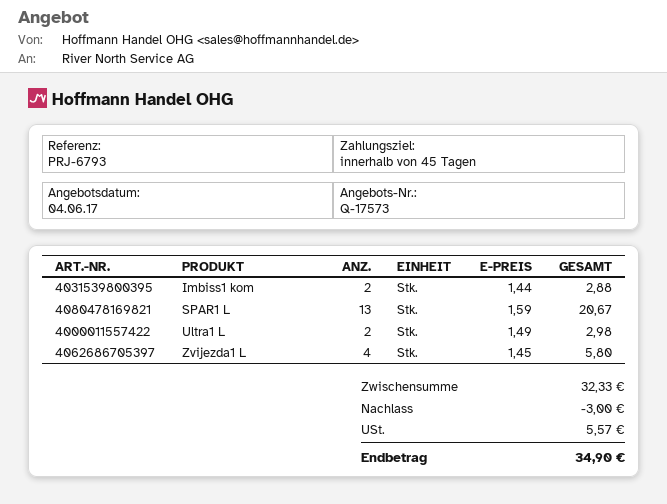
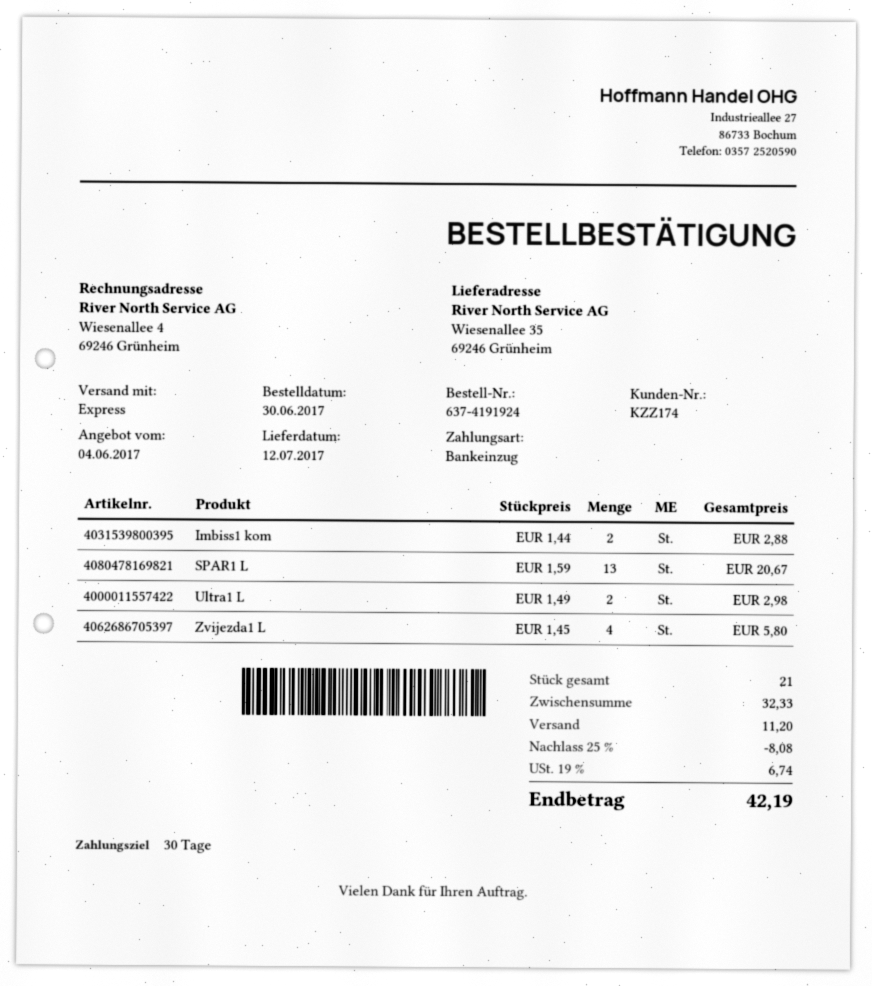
payment terms: 45 days -> 30 days
discount: 3.00 -> 8.08
shipping: none -> 11.20
tax: 5.57 -> 6.74
total: 34.90 -> 42.19

